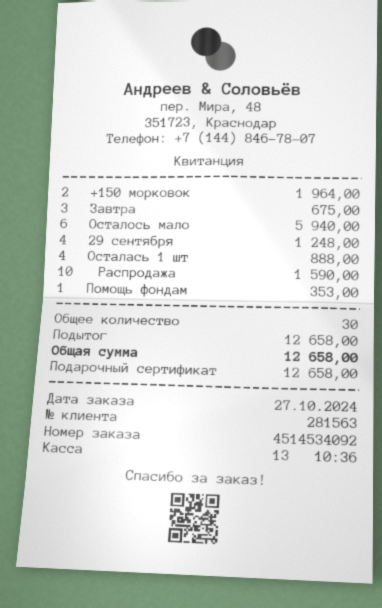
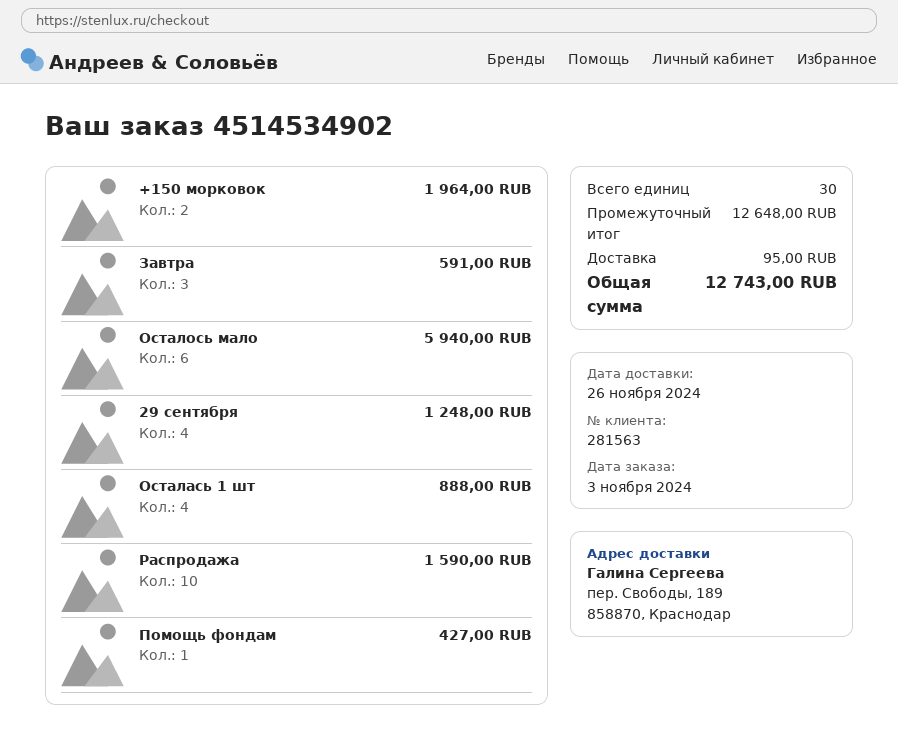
order number: 4514534092 -> 4514534902
order date: 2024-10-27 -> 2024-11-03
Завтра: 3 for 675.00 -> 3 for 591.00
Помощь фондам: 1 for 353.00 -> 1 for 427.00
subtotal: 12658.00 -> 12648.00
shipping: none -> 95.00
total: 12658.00 -> 12743.00

